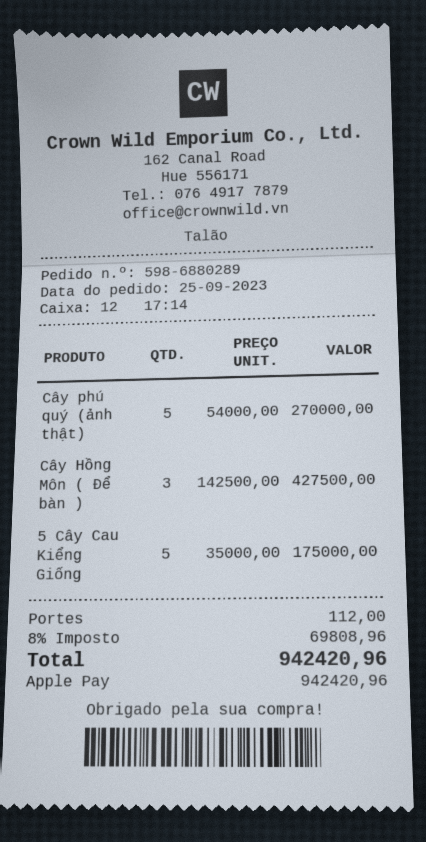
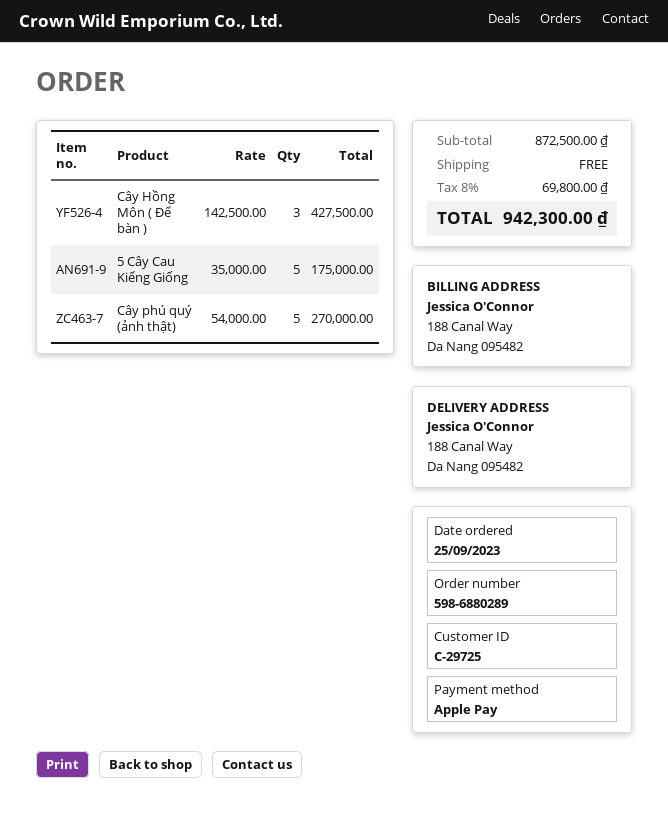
shipping: 112.00 -> 0.00
tax: 8% = 69808.96 -> 8% = 69800.00
total: 942420.96 -> 942300.00

